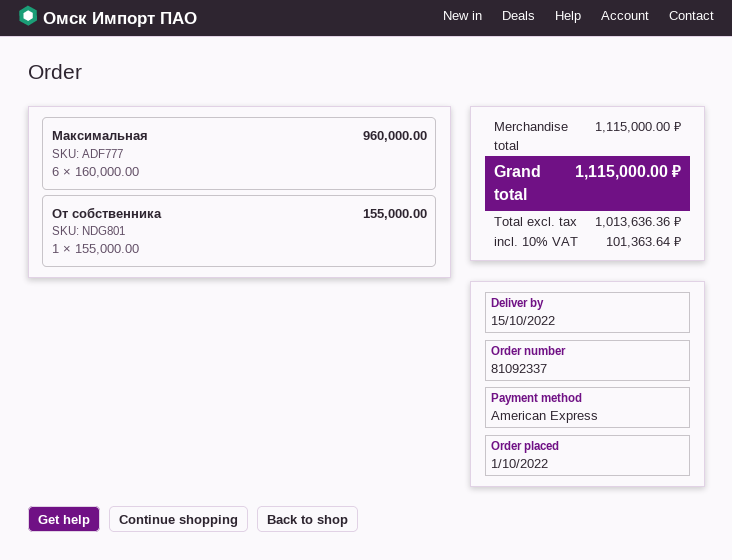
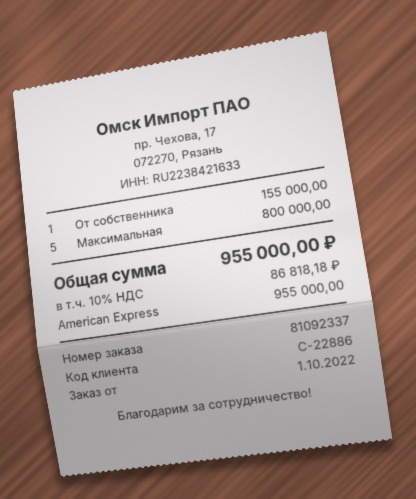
Максимальная: 6 for 960000.00 -> 5 for 800000.00
tax: 10% = 101363.64 -> 10% = 86818.18
total: 1115000.00 -> 955000.00

